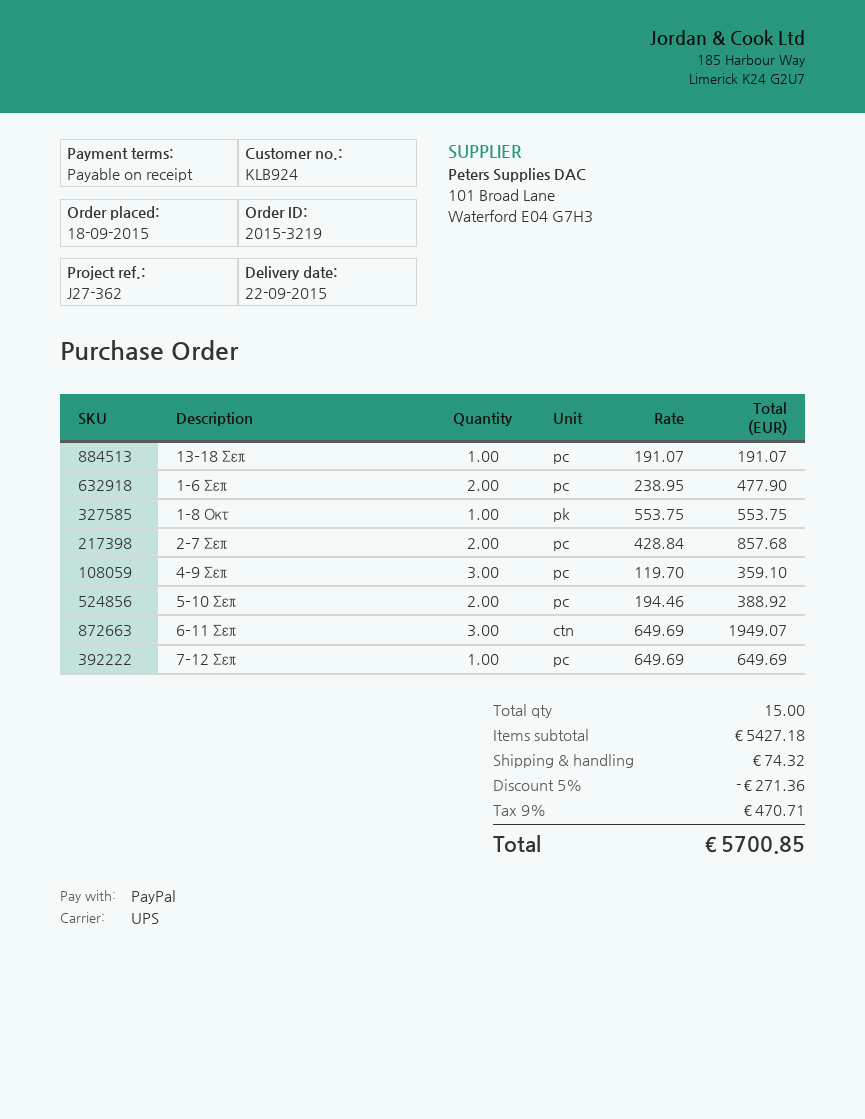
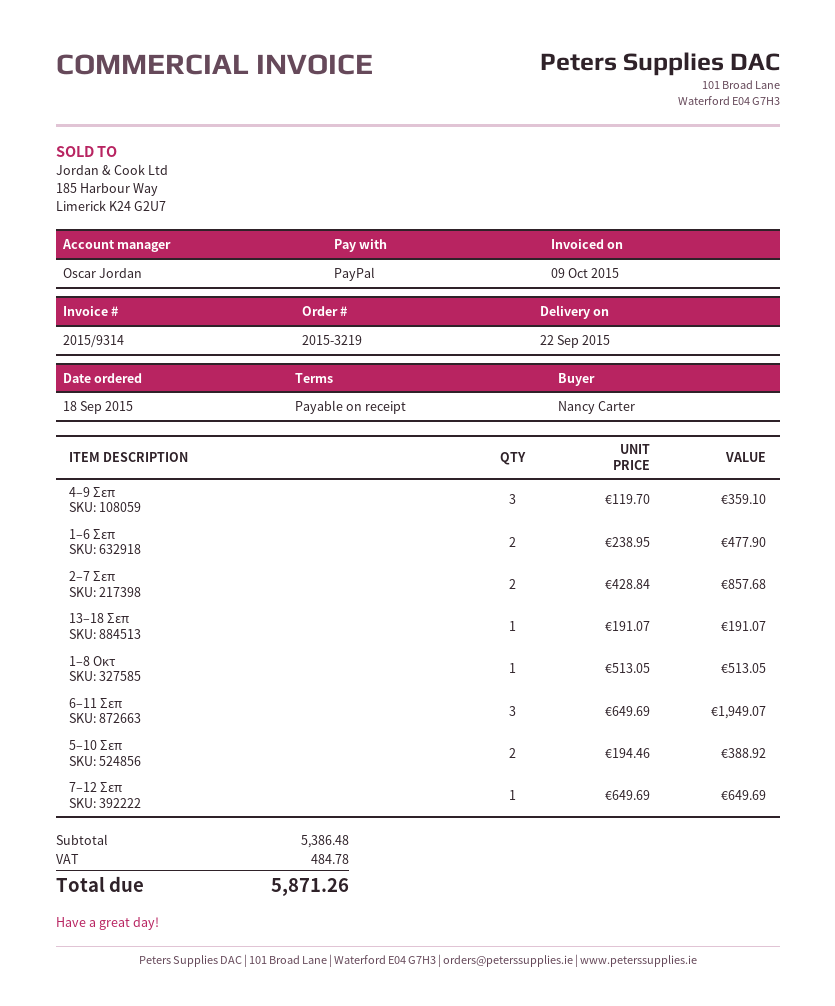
1–8 Οκτ: 1 x 553.75 = 553.75 -> 1 x 513.05 = 513.05
subtotal: 5427.18 -> 5386.48
discount: 5% = 271.36 -> none
shipping: 74.32 -> none
tax: 470.71 -> 484.78
total: 5700.85 -> 5871.26

